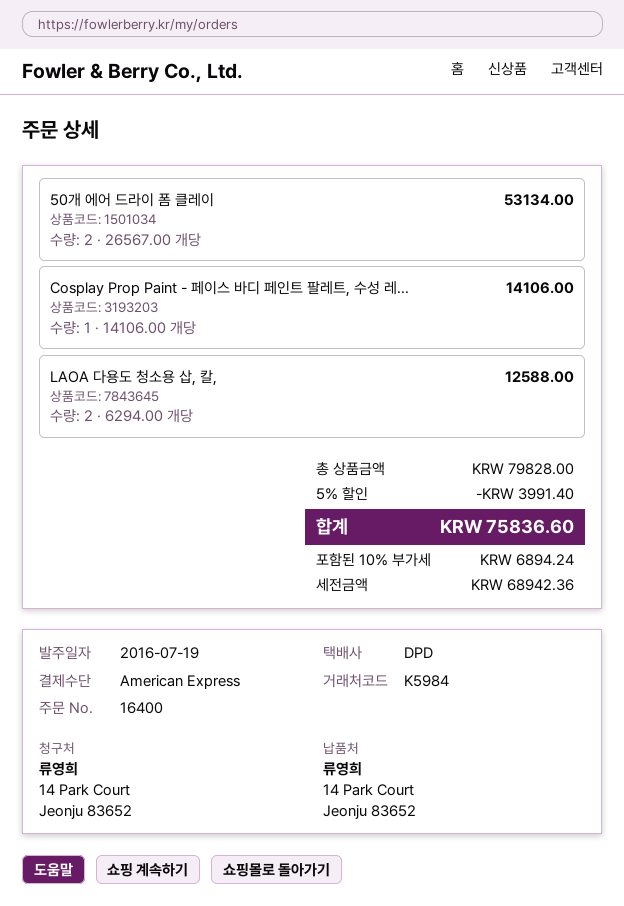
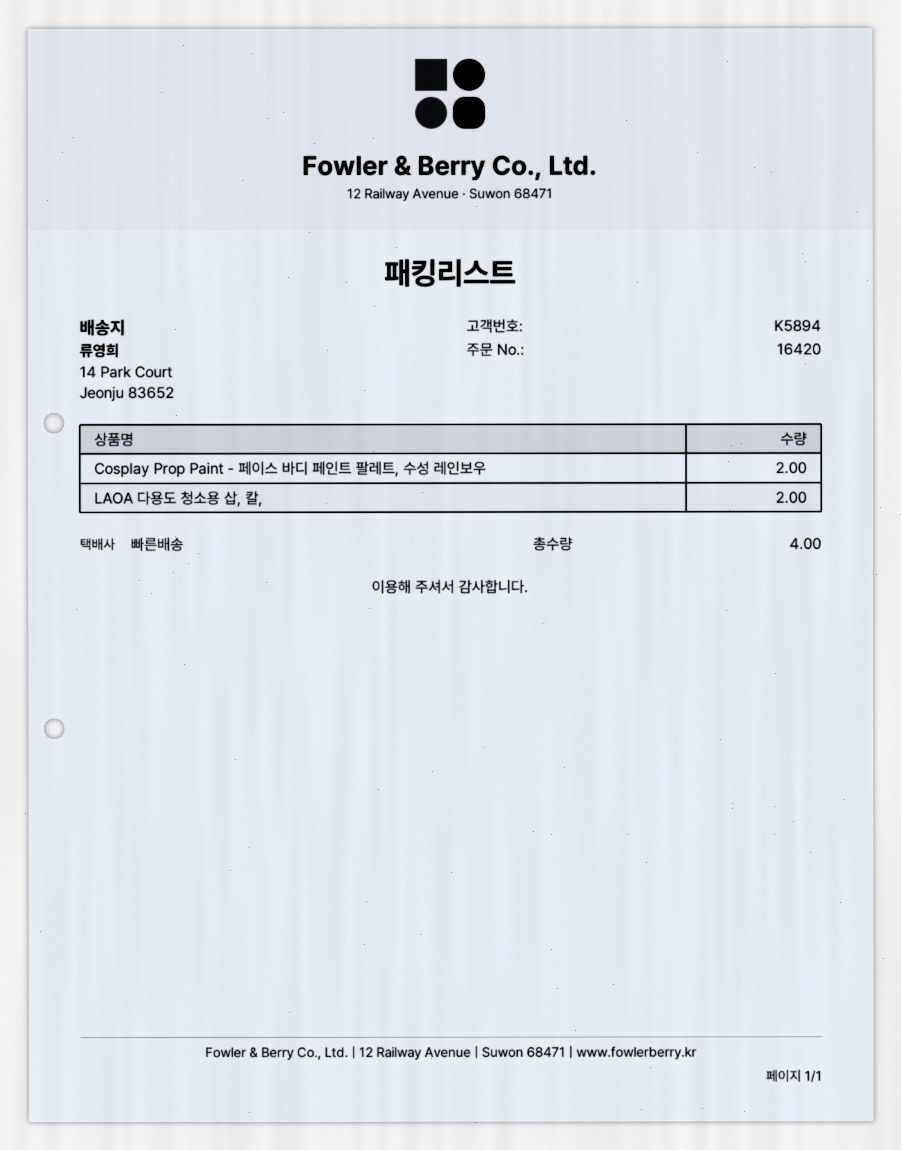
order number: 16400 -> 16420
customer number: K5984 -> K5894
shipping method: DPD -> express
50개 에어 드라이 폼 클레이: 2 -> none
Cosplay Prop Paint - 페이스 바디 페인트 팔레트, 수성 레...: 1 -> 2

